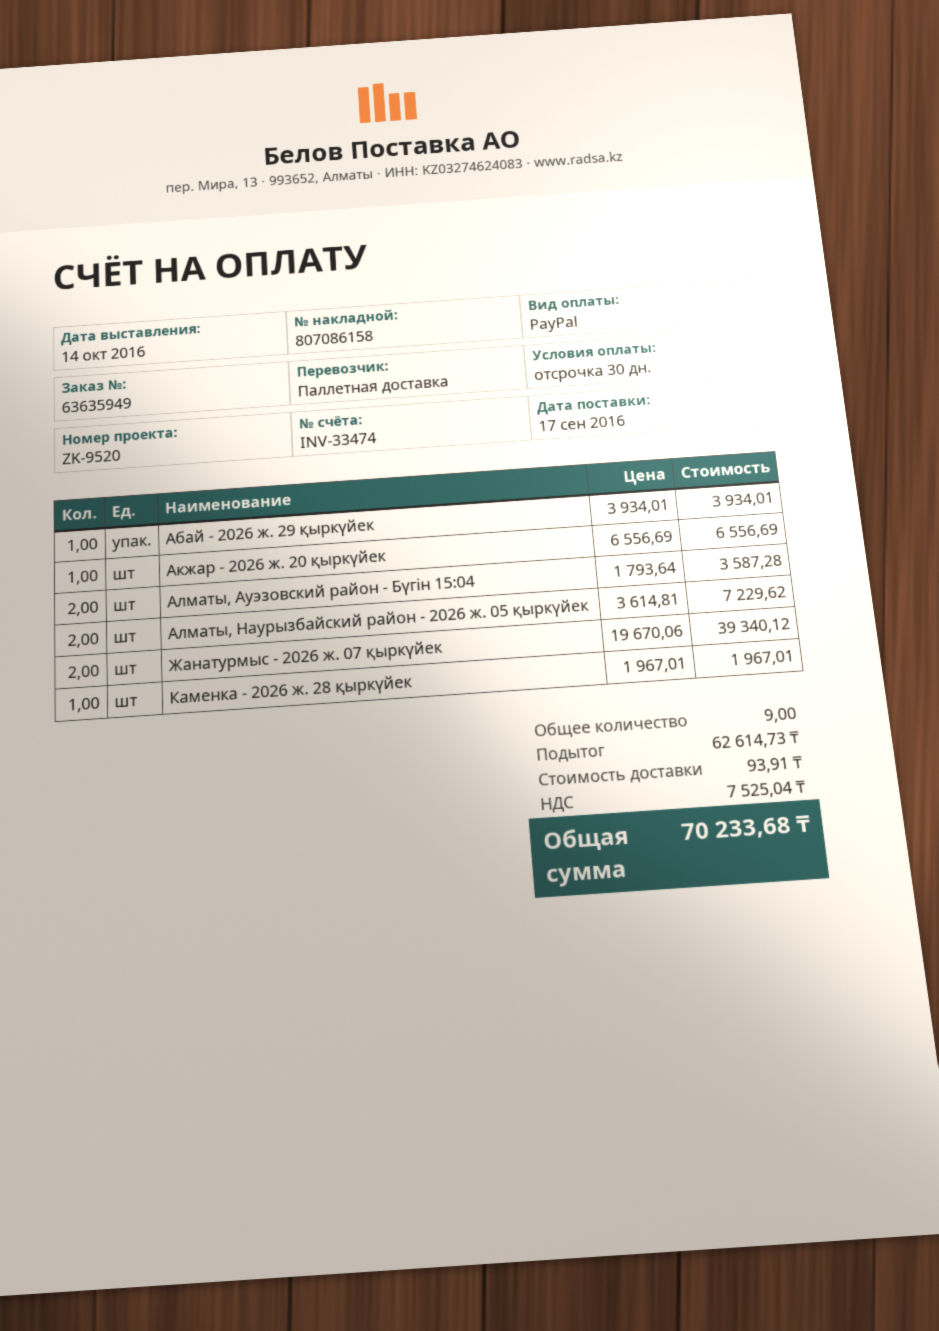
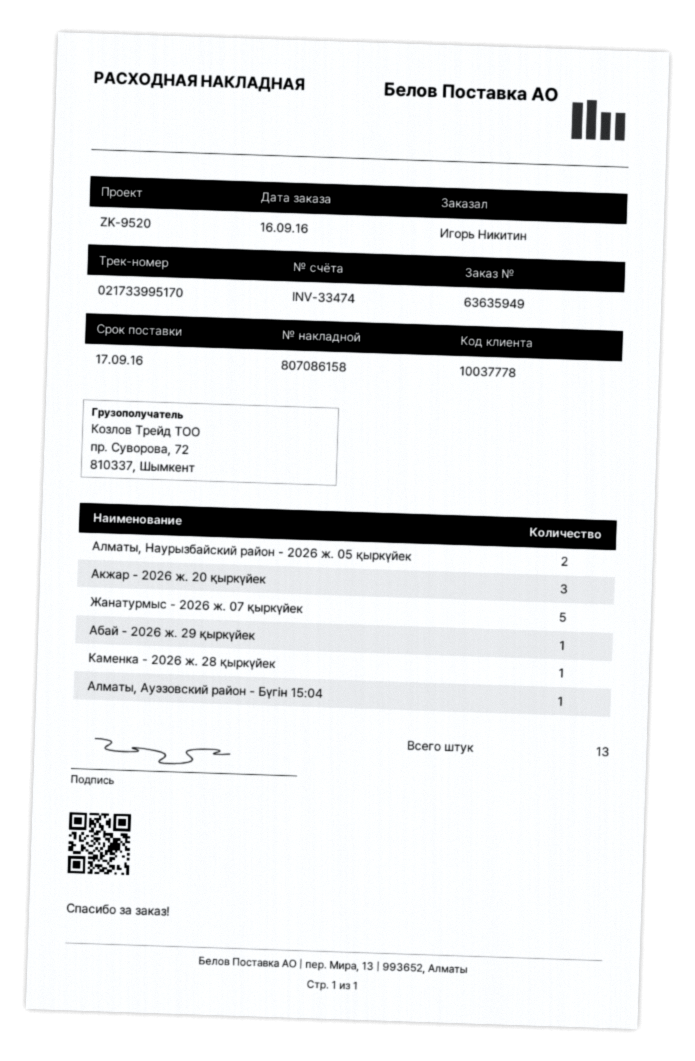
Акжар - 2026 ж. 20 қыркүйек: 1 -> 3
Алматы, Ауэзовский район - Бүгін 15:04: 2 -> 1
Жанатурмыс - 2026 ж. 07 қыркүйек: 2 -> 5
total quantity: 9 -> 13

